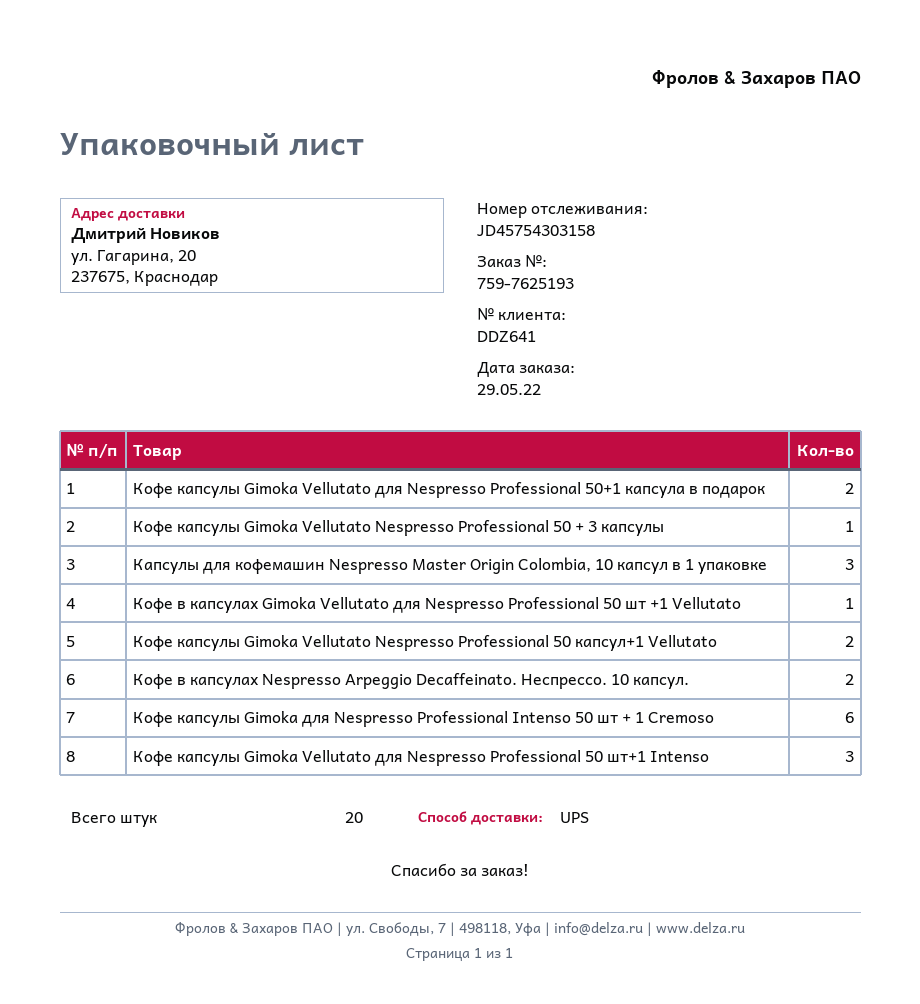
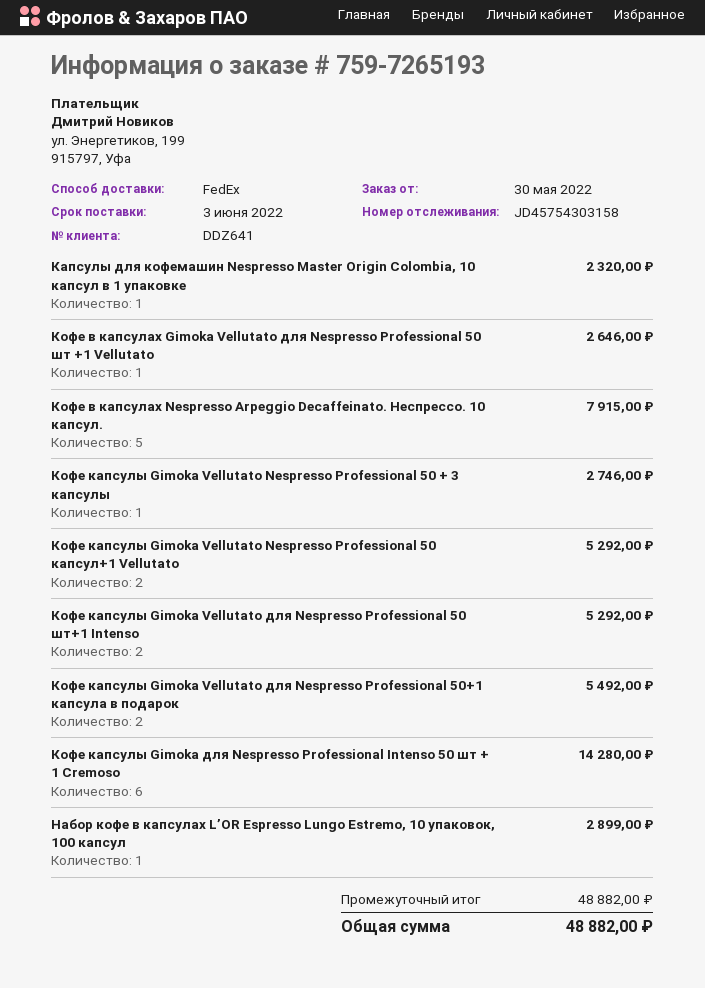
order number: 759-7625193 -> 759-7265193
order date: 2022-05-29 -> 2022-05-30
shipping method: UPS -> FedEx
Капсулы для кофемашин Nespresso Master Origin Colombia, 10 капсул в 1 упаковке: 3 -> 1
Кофе в капсулах Nespresso Arpeggio Decaffeinato. Неспрессо. 10 капсул.: 2 -> 5
Кофе капсулы Gimoka Vellutato для Nespresso Professional 50 шт+1 Intenso: 3 -> 2
Набор кофе в капсулах L’OR Espresso Lungo Estremo, 10 упаковок, 100 капсул: none -> 1

